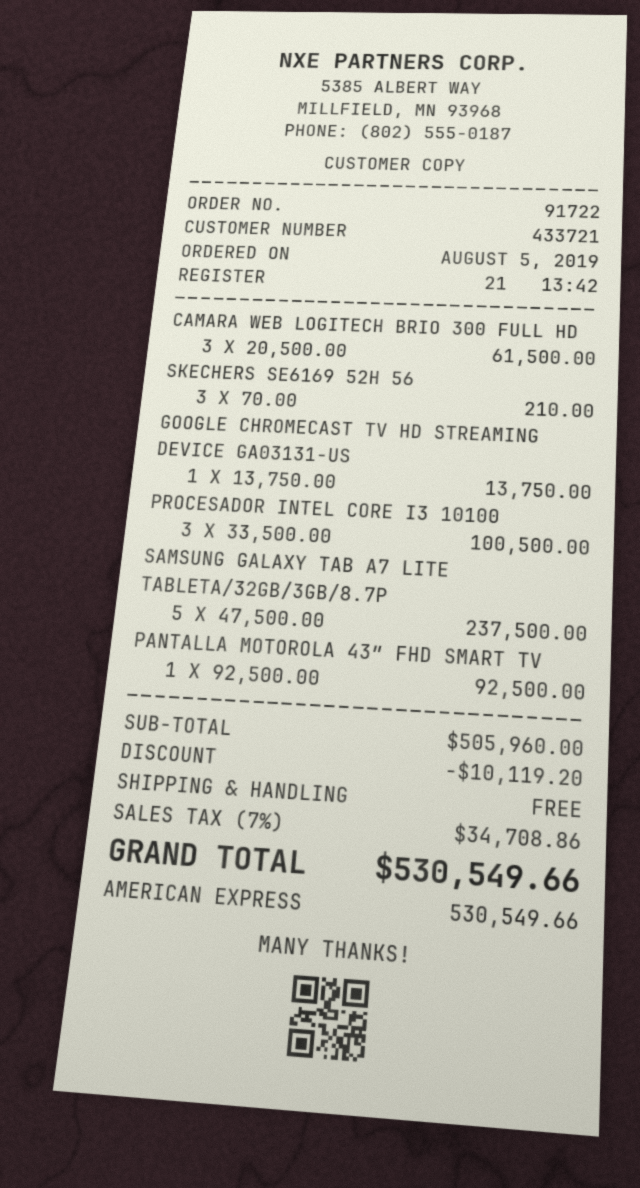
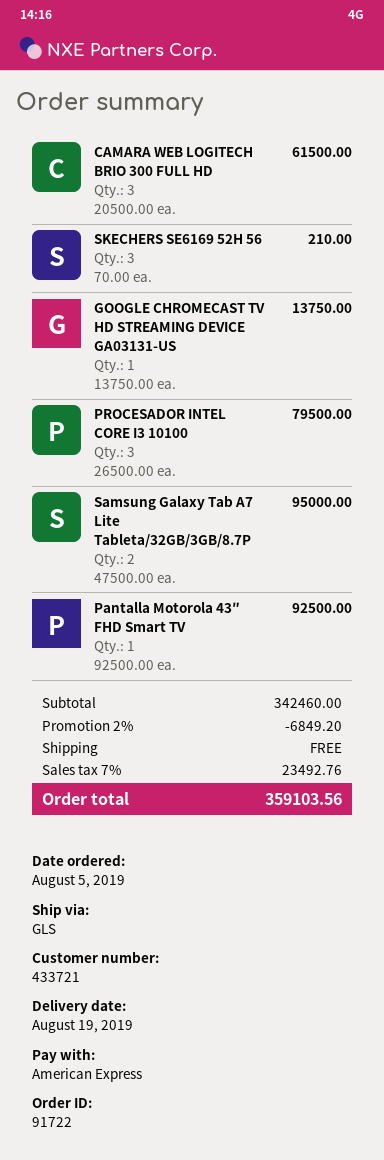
PROCESADOR INTEL CORE I3 10100: 3 x 33500.00 = 100500.00 -> 3 x 26500.00 = 79500.00
SAMSUNG GALAXY TAB A7 LITE TABLETA/32GB/3GB/8.7P: 5 x 47500.00 = 237500.00 -> 2 x 47500.00 = 95000.00
subtotal: 505960.00 -> 342460.00
discount: 10119.20 -> 6849.20
tax: 7% = 34708.86 -> 7% = 23492.76
total: 530549.66 -> 359103.56

